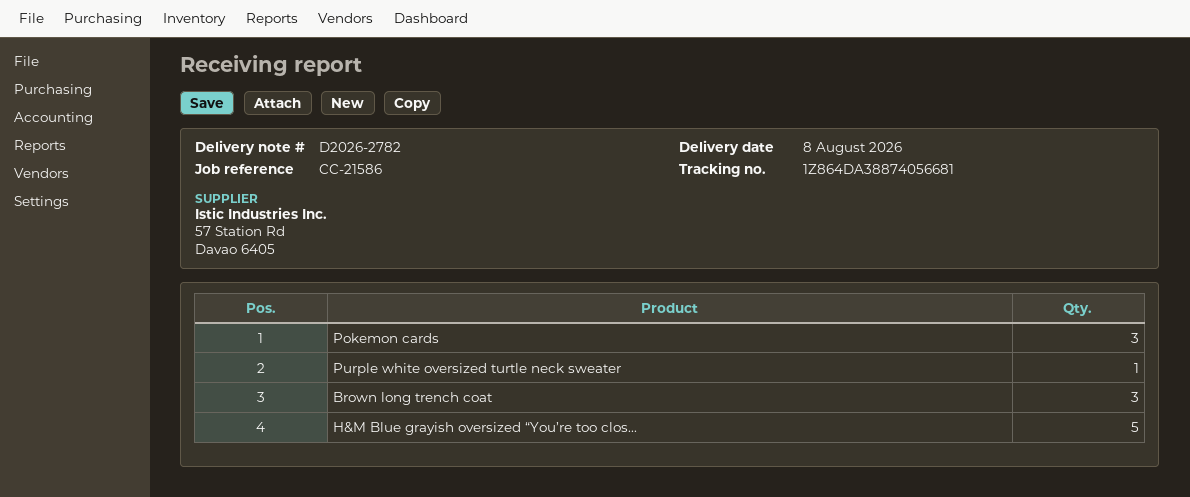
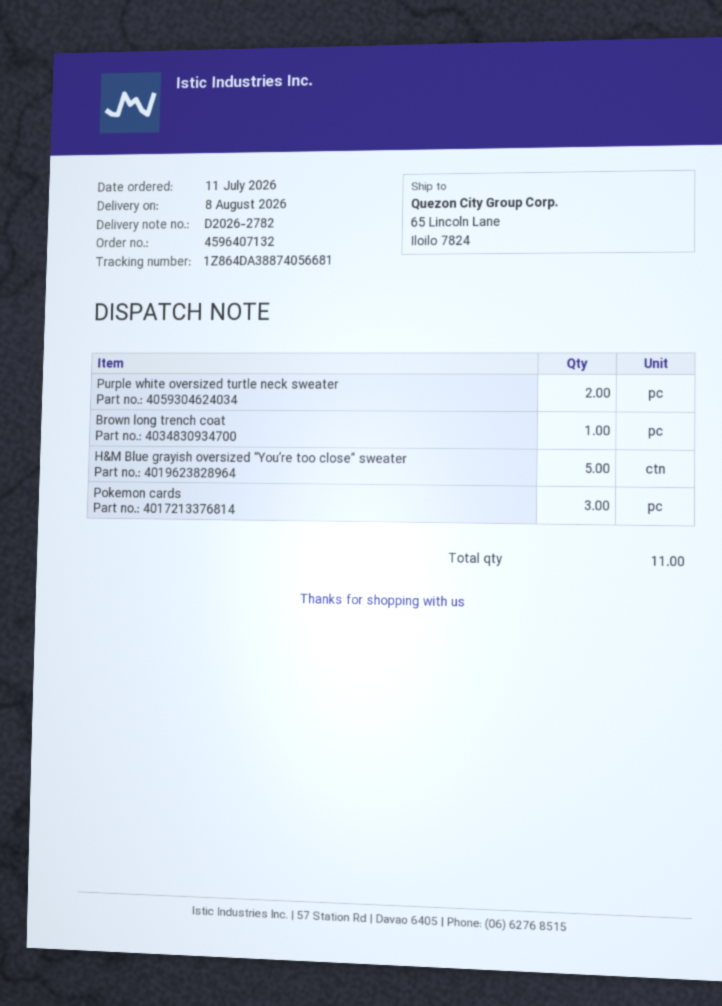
Purple white oversized turtle neck sweater: 1 -> 2
Brown long trench coat: 3 -> 1

